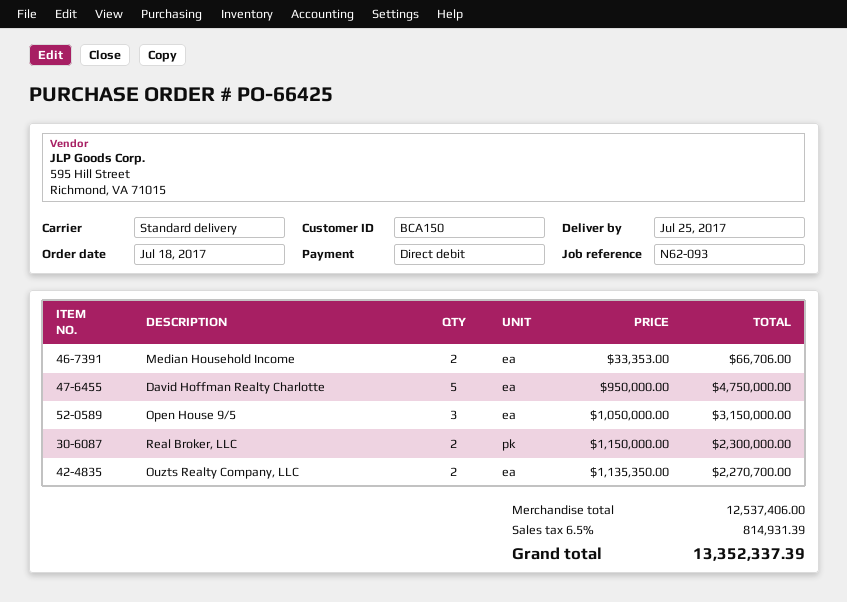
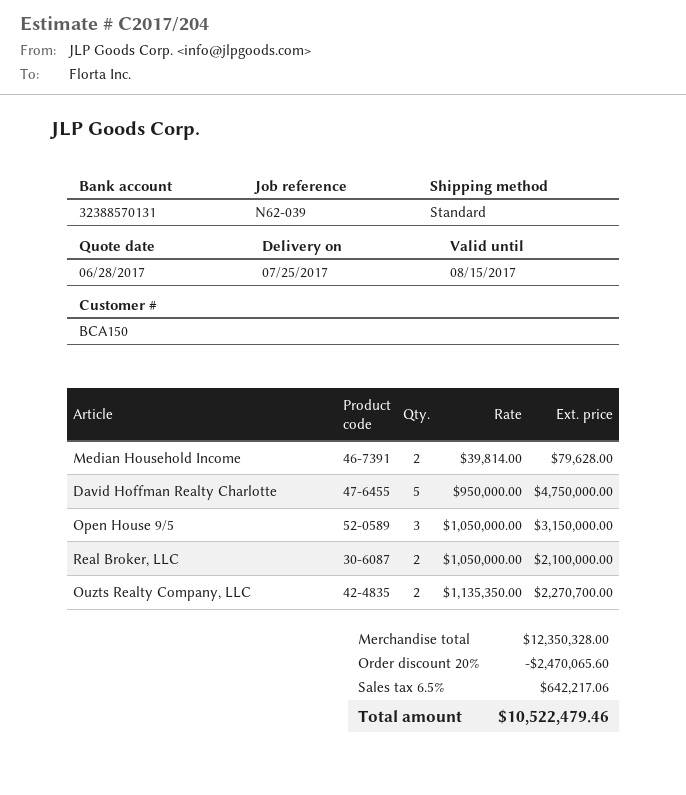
reference: N62-093 -> N62-039
Median Household Income: 2 x 33353.00 = 66706.00 -> 2 x 39814.00 = 79628.00
Real Broker, LLC: 2 x 1150000.00 = 2300000.00 -> 2 x 1050000.00 = 2100000.00
subtotal: 12537406.00 -> 12350328.00
discount: none -> 20% = 2470065.60
tax: 6.5% = 814931.39 -> 6.5% = 642217.06
total: 13352337.39 -> 10522479.46

